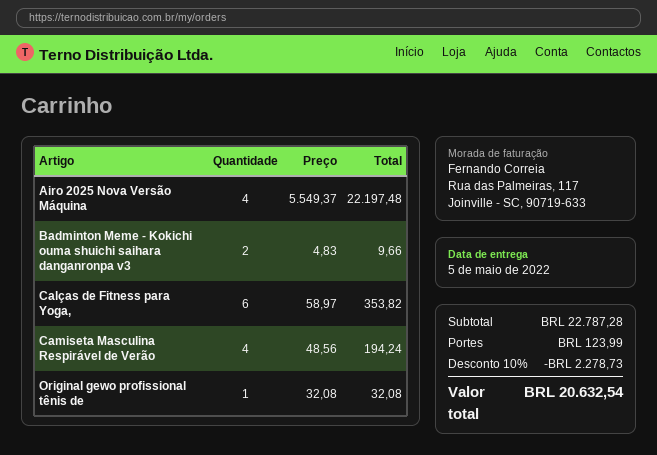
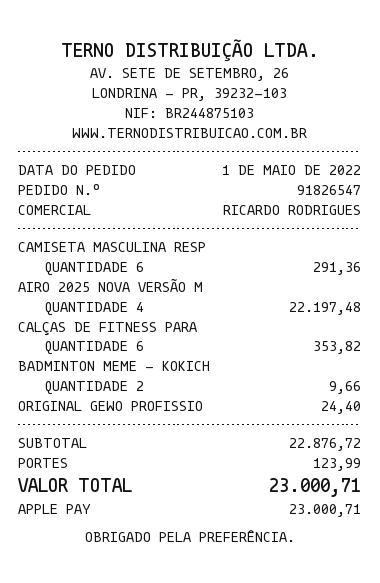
Camiseta Masculina Respirável de Verão: 4 for 194.24 -> 6 for 291.36
Original gewo profissional tênis de: 1 for 32.08 -> 1 for 24.40
subtotal: 22787.28 -> 22876.72
discount: 10% = 2278.73 -> none
total: 20632.54 -> 23000.71

